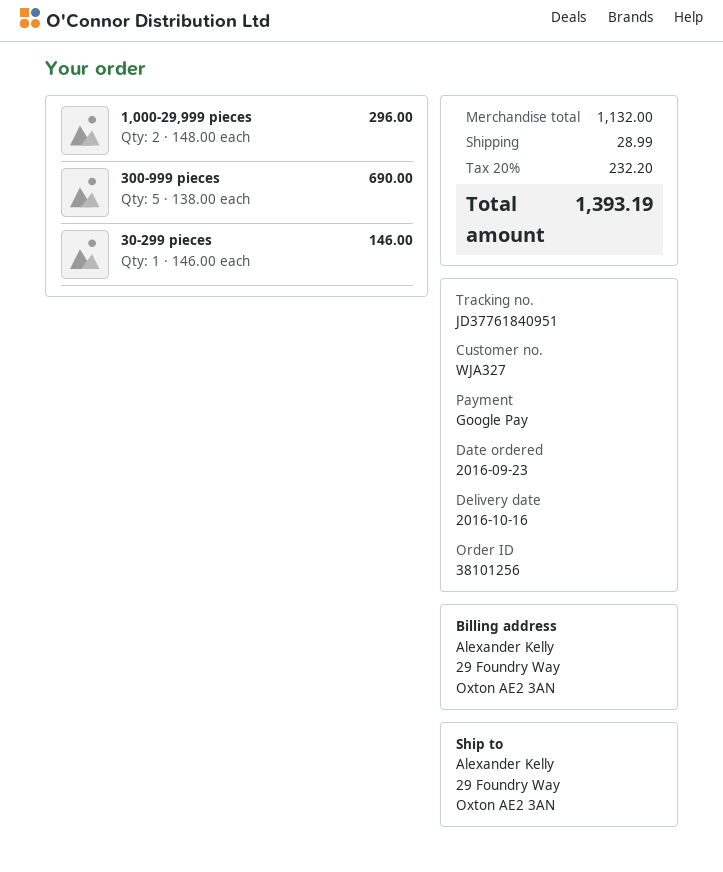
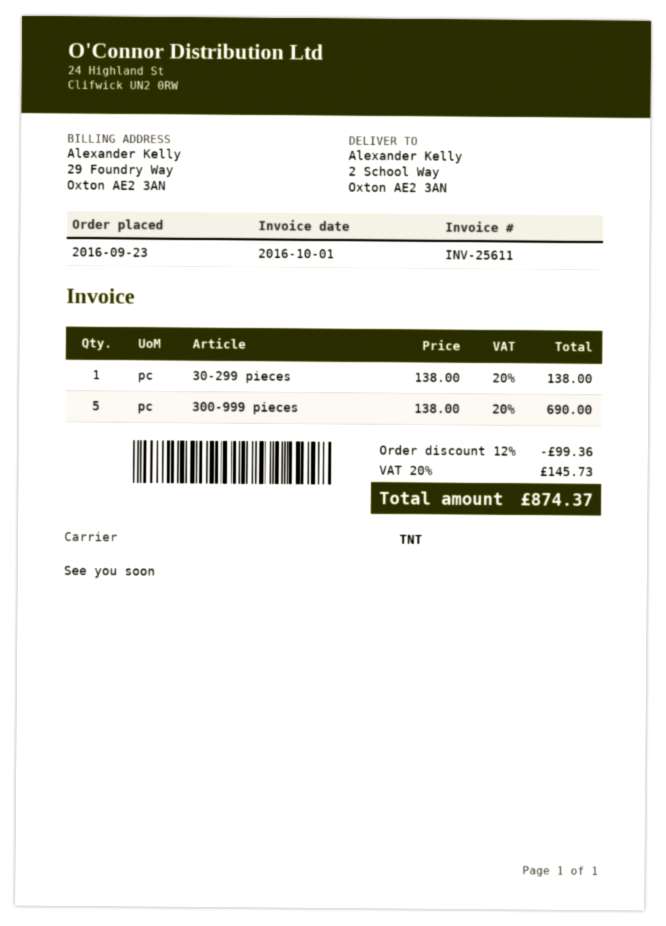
ship to: 29 Foundry Way, Oxton AE2 3AN -> 2 School Way, Oxton AE2 3AN
1,000-29,999 pieces: 2 x 148.00 = 296.00 -> none
30-299 pieces: 1 x 146.00 = 146.00 -> 1 x 138.00 = 138.00
discount: none -> 12% = 99.36
shipping: 28.99 -> none
tax: 20% = 232.20 -> 20% = 145.73
total: 1393.19 -> 874.37

